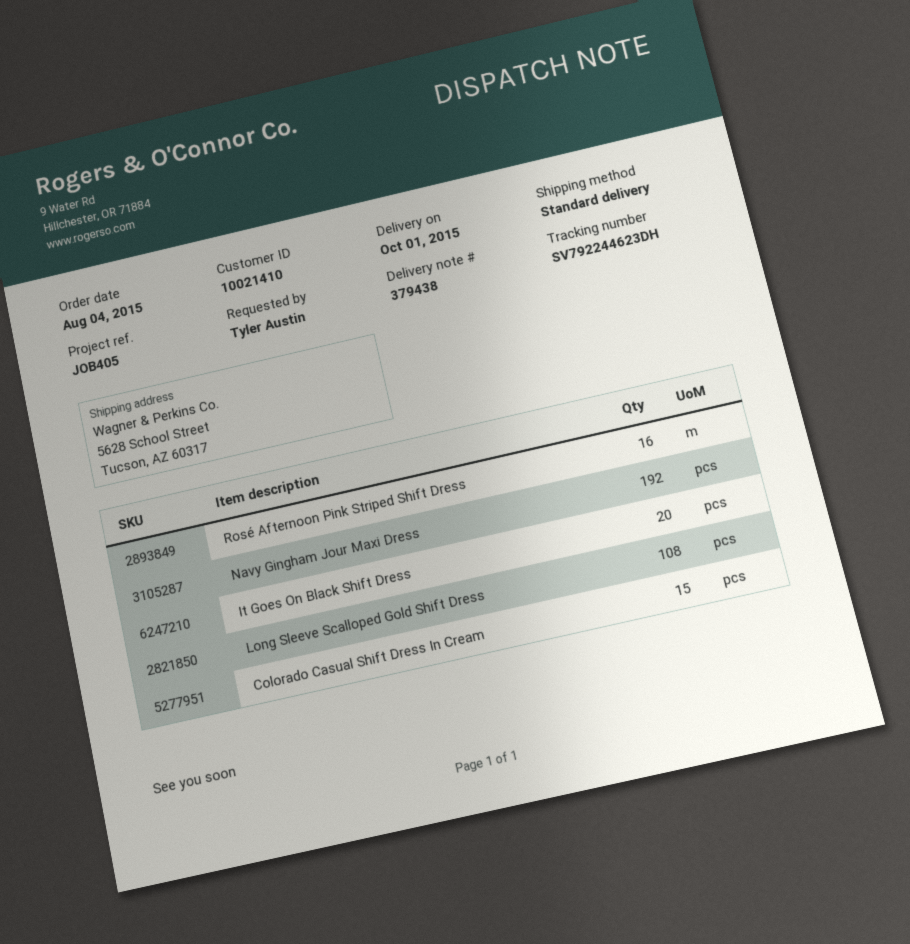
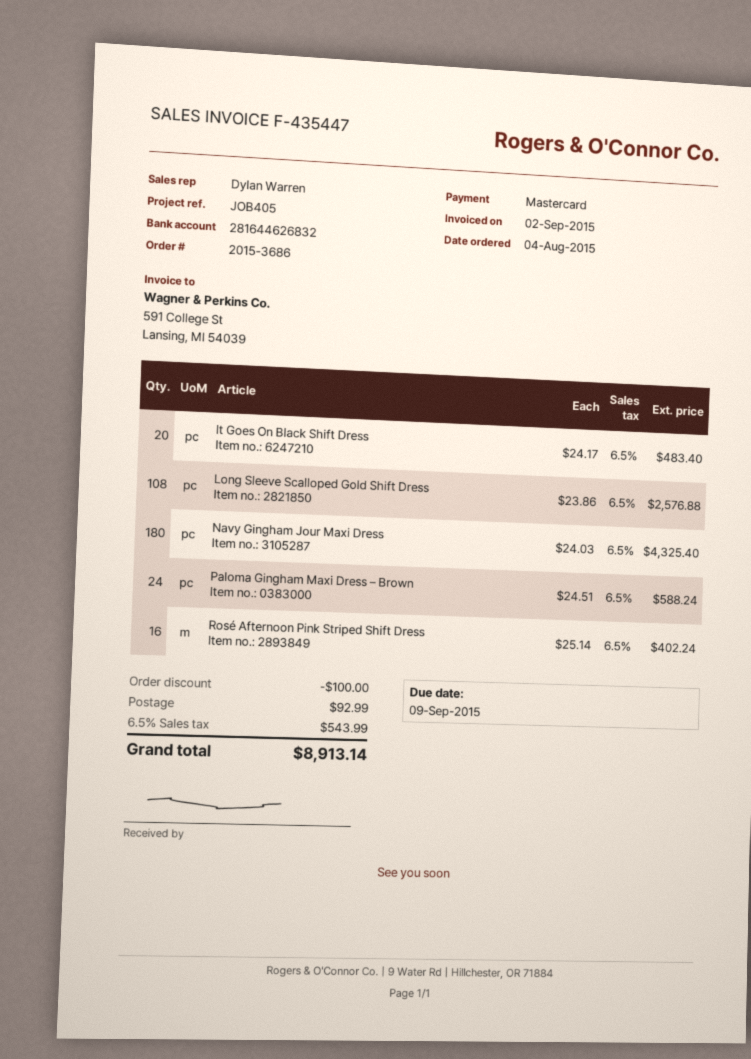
Navy Gingham Jour Maxi Dress: 192 -> 180
Colorado Casual Shift Dress In Cream: 15 -> none
Paloma Gingham Maxi Dress – Brown: none -> 24

